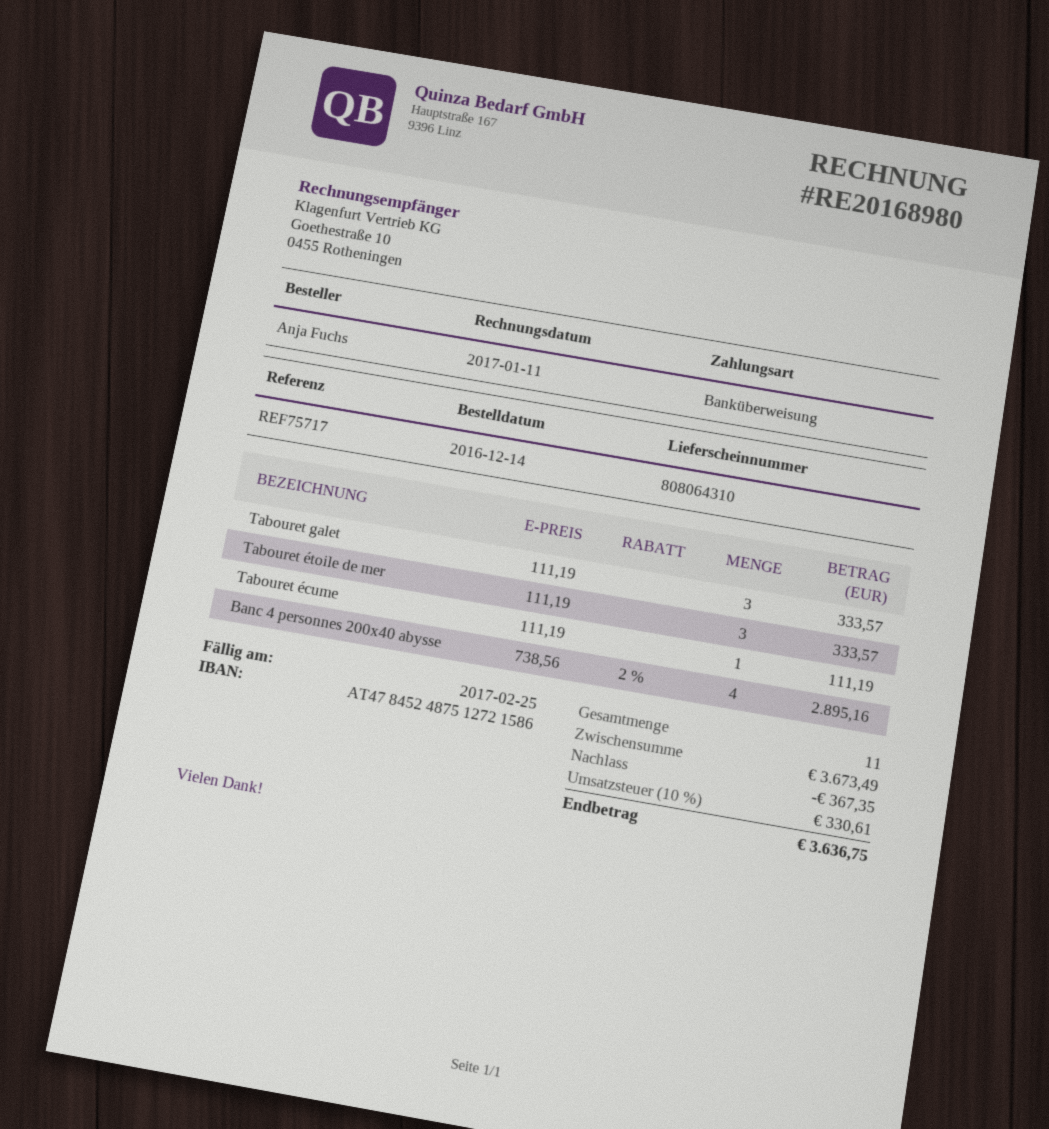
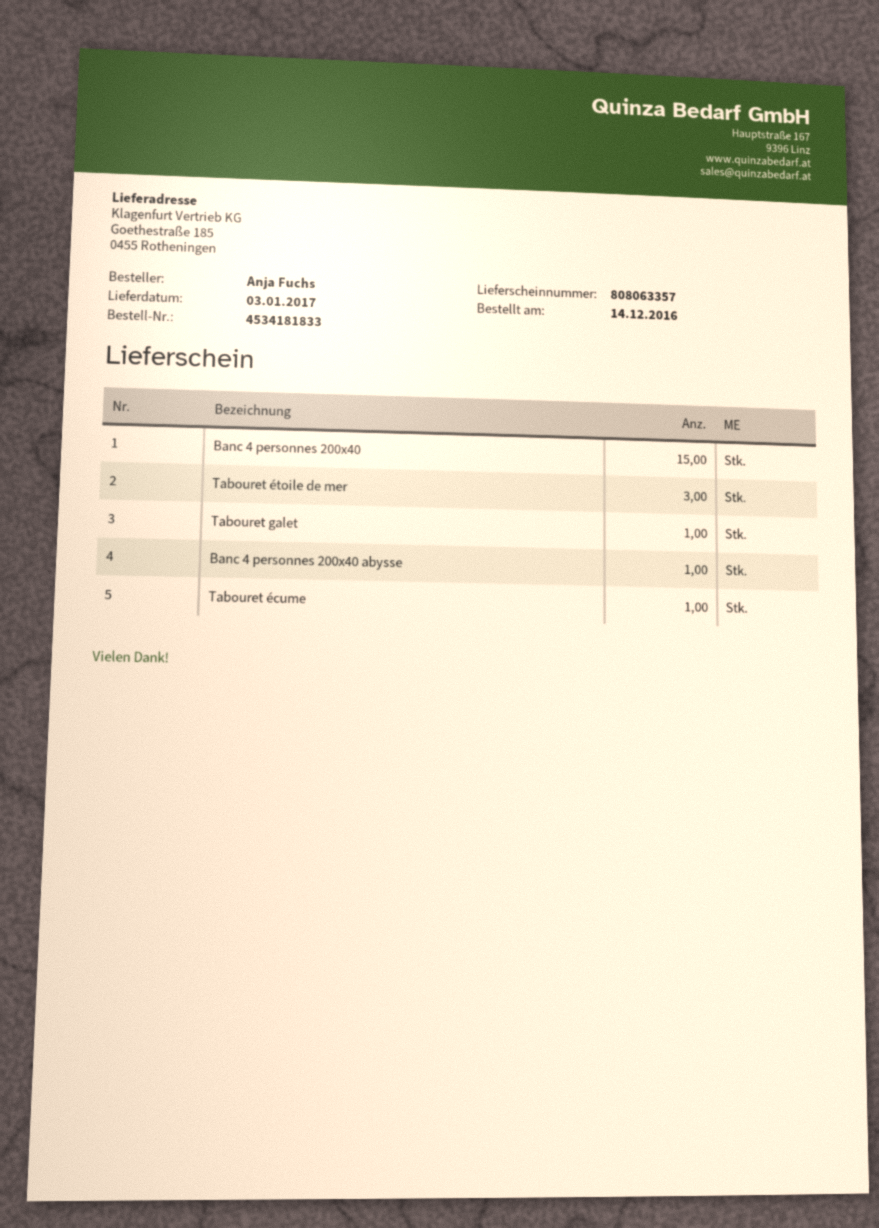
delivery note number: 808064310 -> 808063357
Tabouret galet: 3 -> 1
Banc 4 personnes 200x40 abysse: 4 -> 1
Banc 4 personnes 200x40: none -> 15

